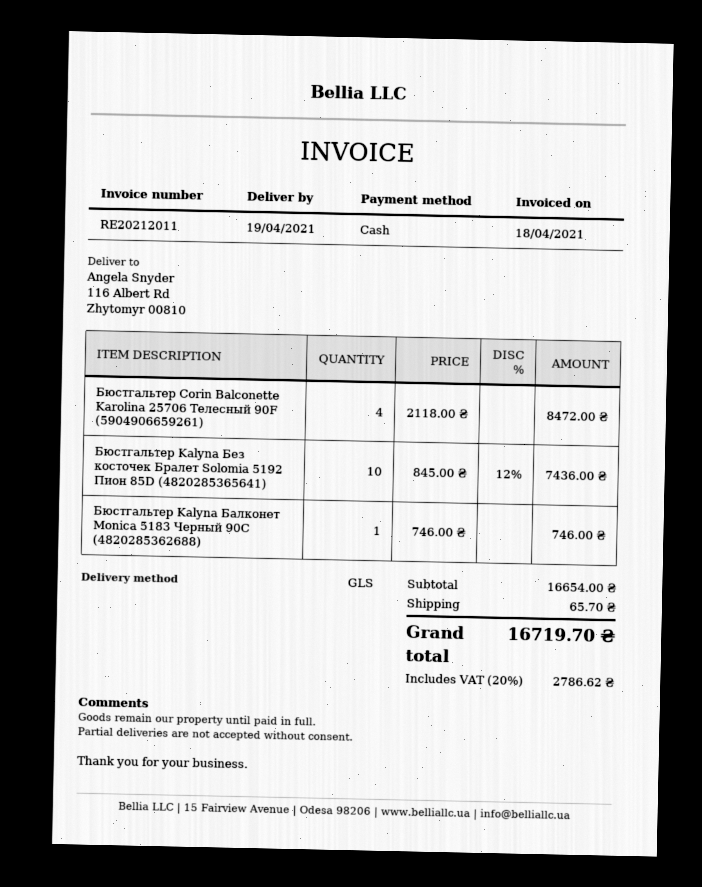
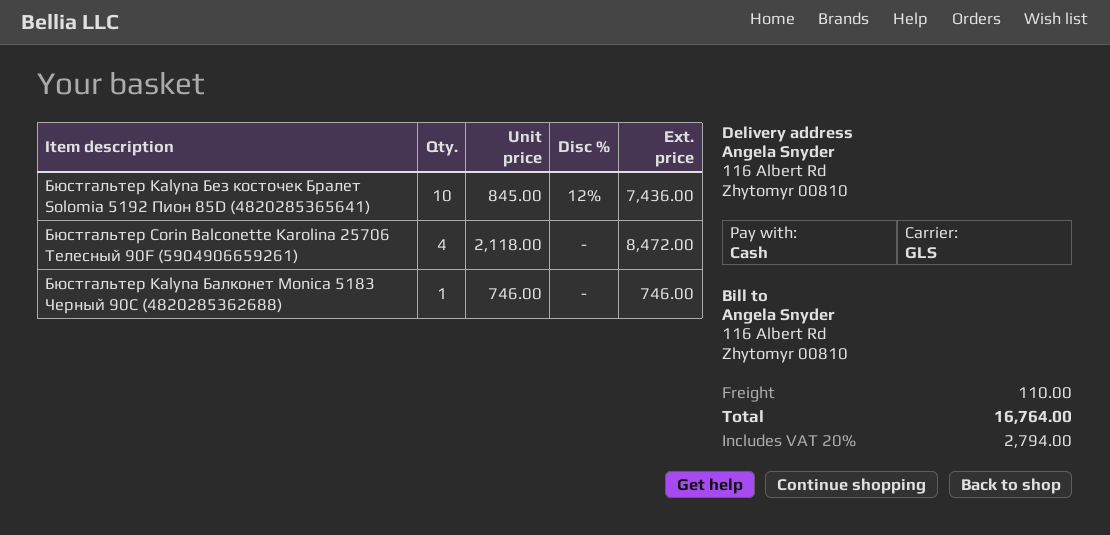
shipping: 65.70 -> 110.00
tax: 20% = 2786.62 -> 20% = 2794.00
total: 16719.70 -> 16764.00

